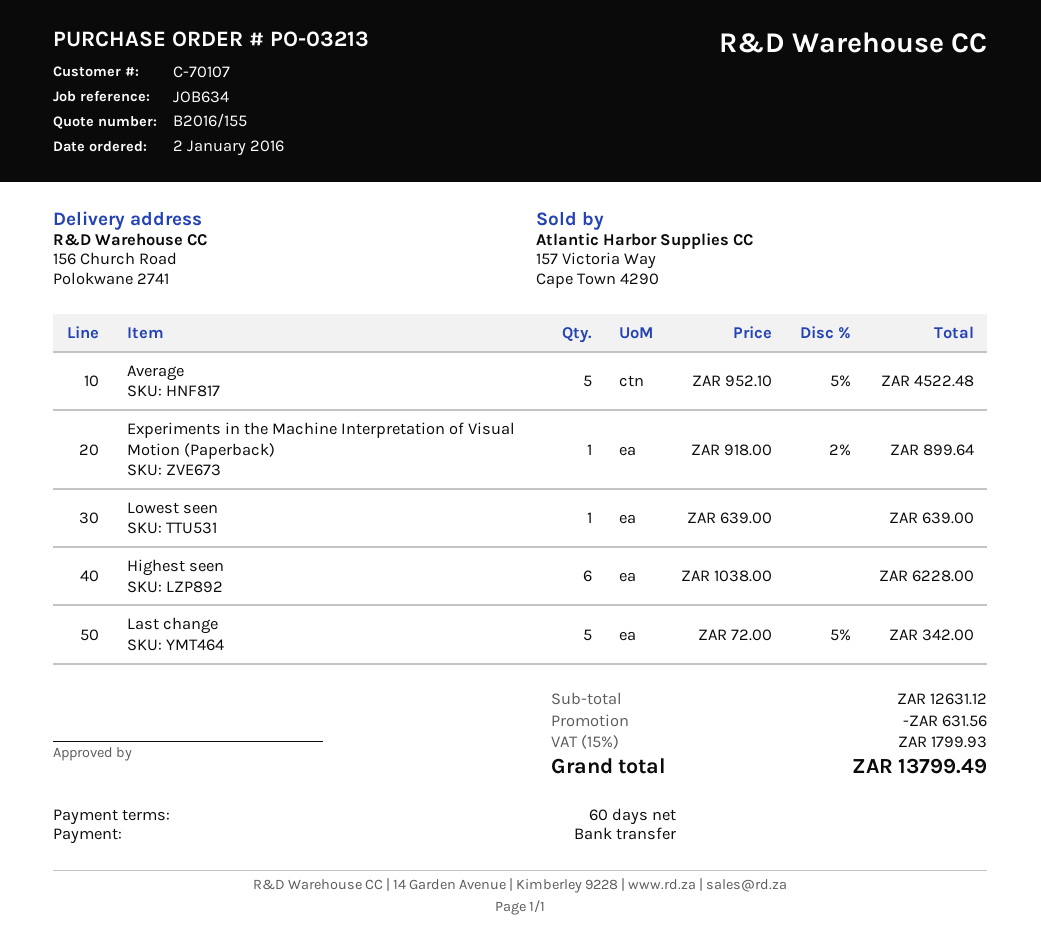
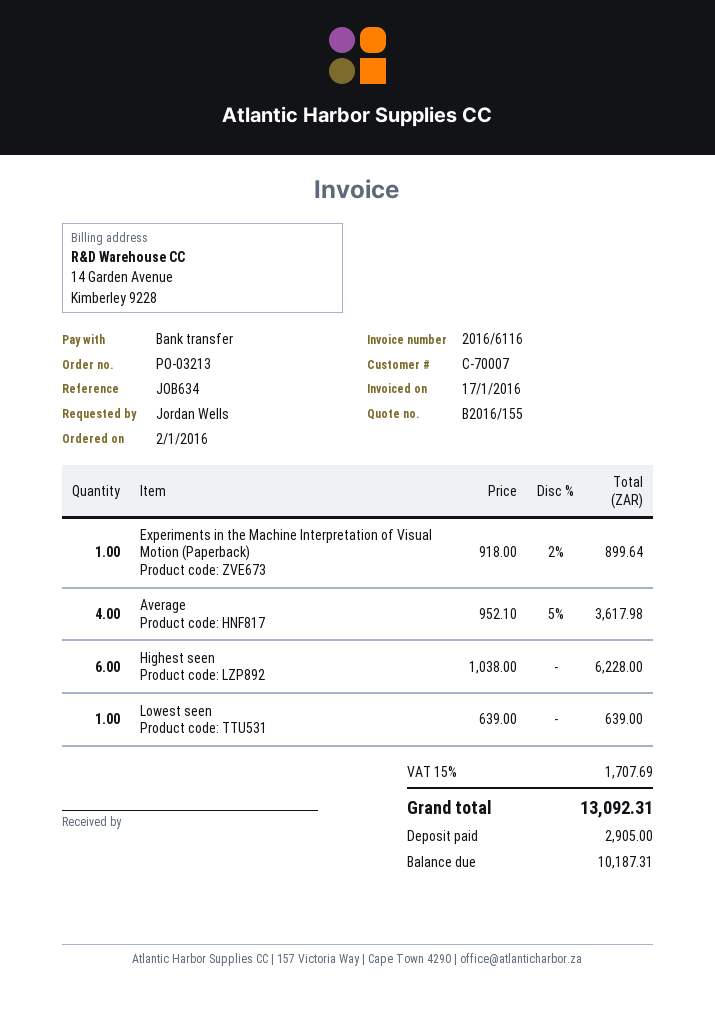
customer number: C-70107 -> C-70007
Average: 5 x 952.10 - 5% = 4522.48 -> 4 x 952.10 - 5% = 3617.98
Last change: 5 x 72.00 - 5% = 342.00 -> none
discount: 631.56 -> none
tax: 15% = 1799.93 -> 15% = 1707.69
total: 13799.49 -> 13092.31

